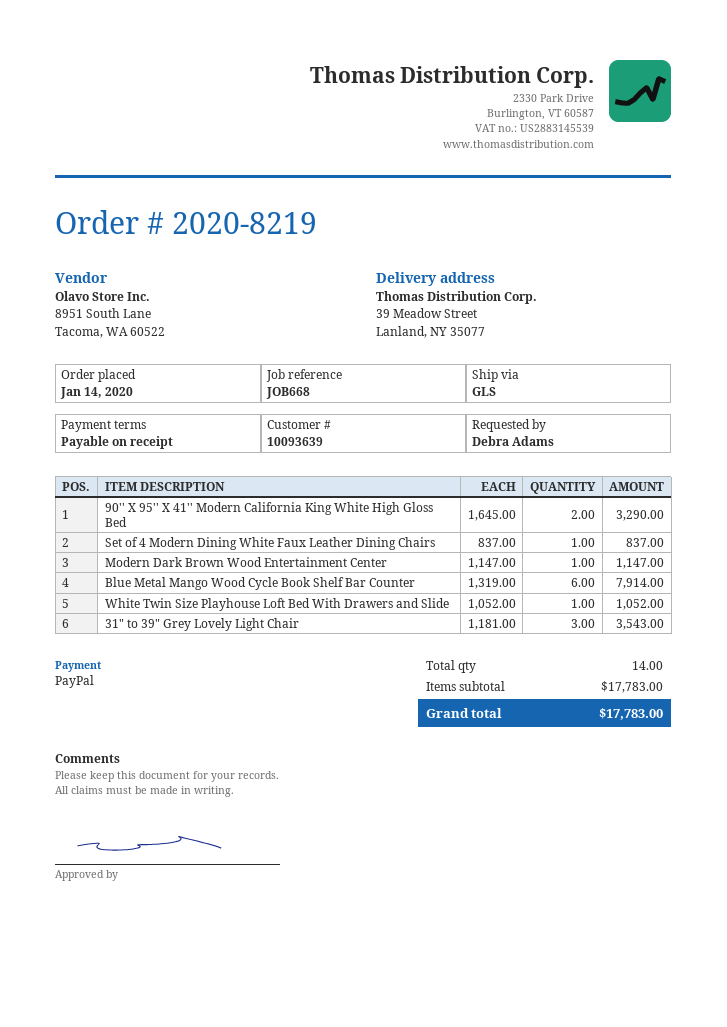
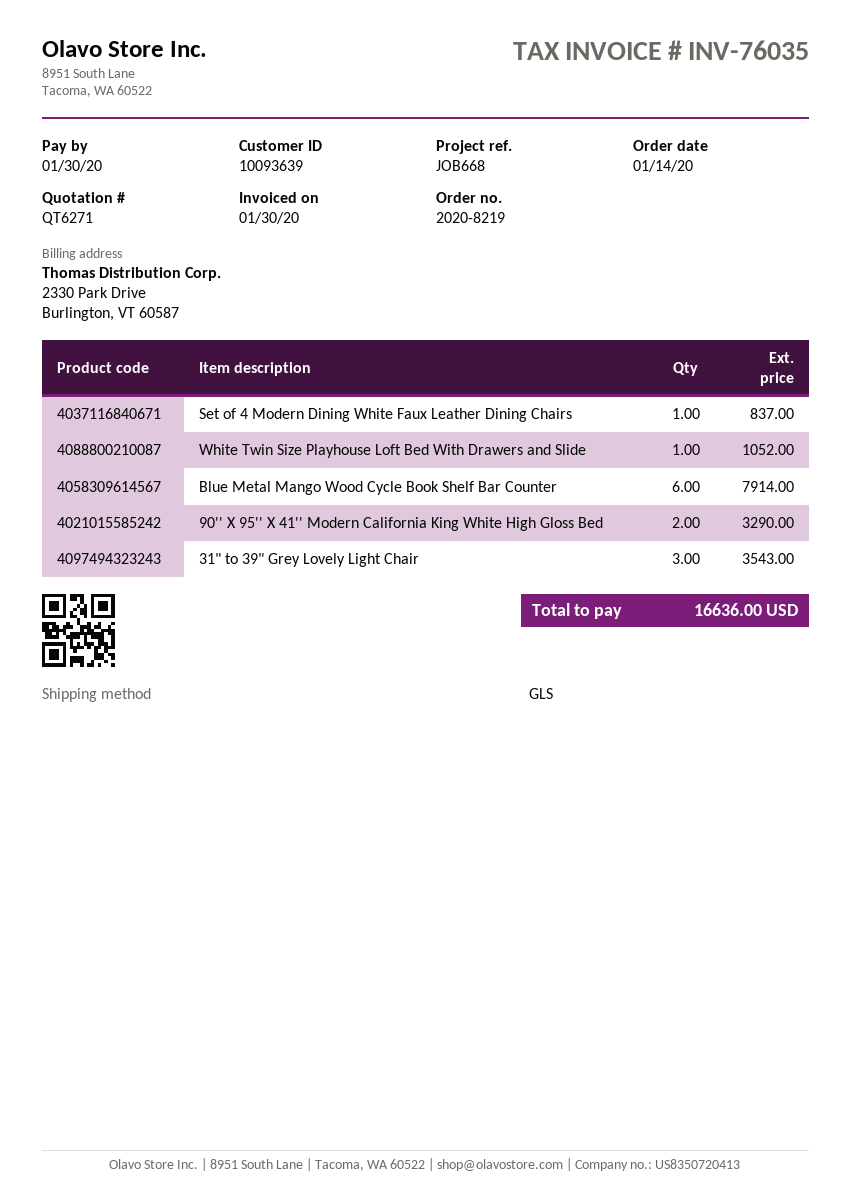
Modern Dark Brown Wood Entertainment Center: 1 for 1147.00 -> none
total: 17783.00 -> 16636.00

